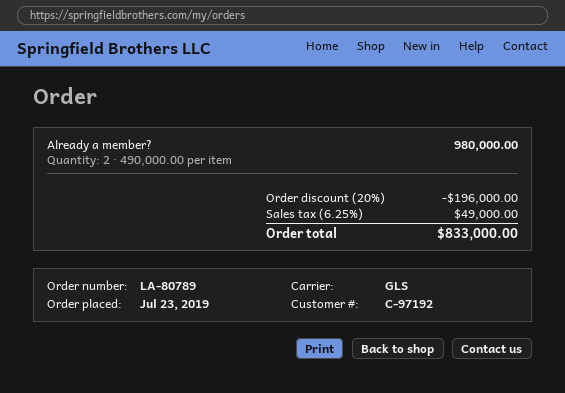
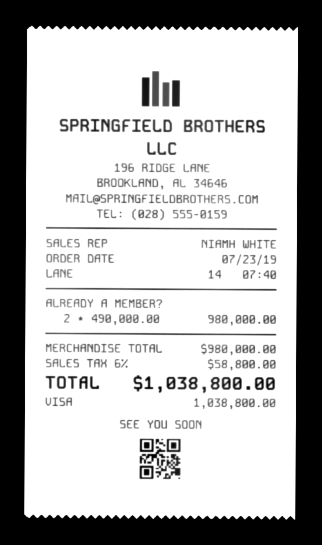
discount: 20% = 196000.00 -> none
tax: 6.25% = 49000.00 -> 6% = 58800.00
total: 833000.00 -> 1038800.00

